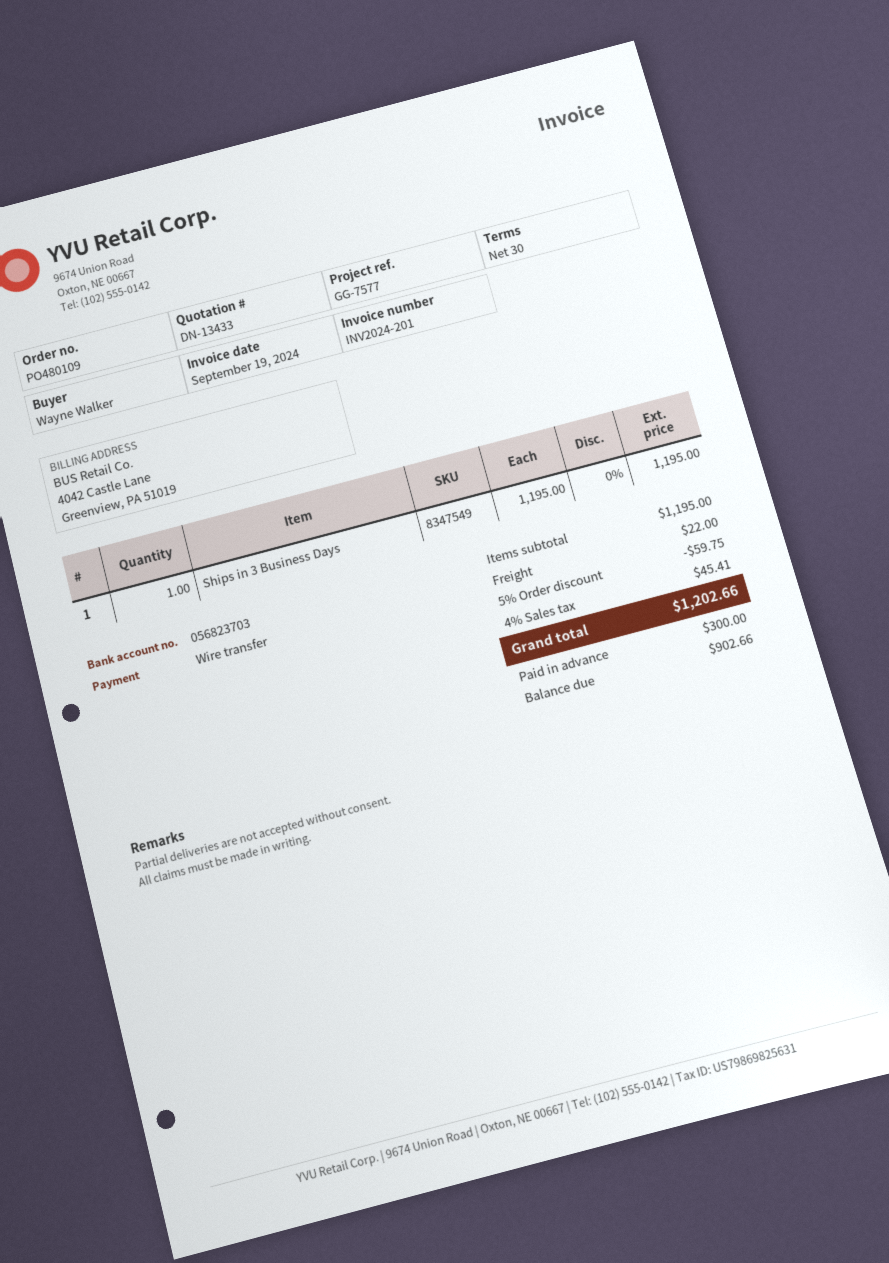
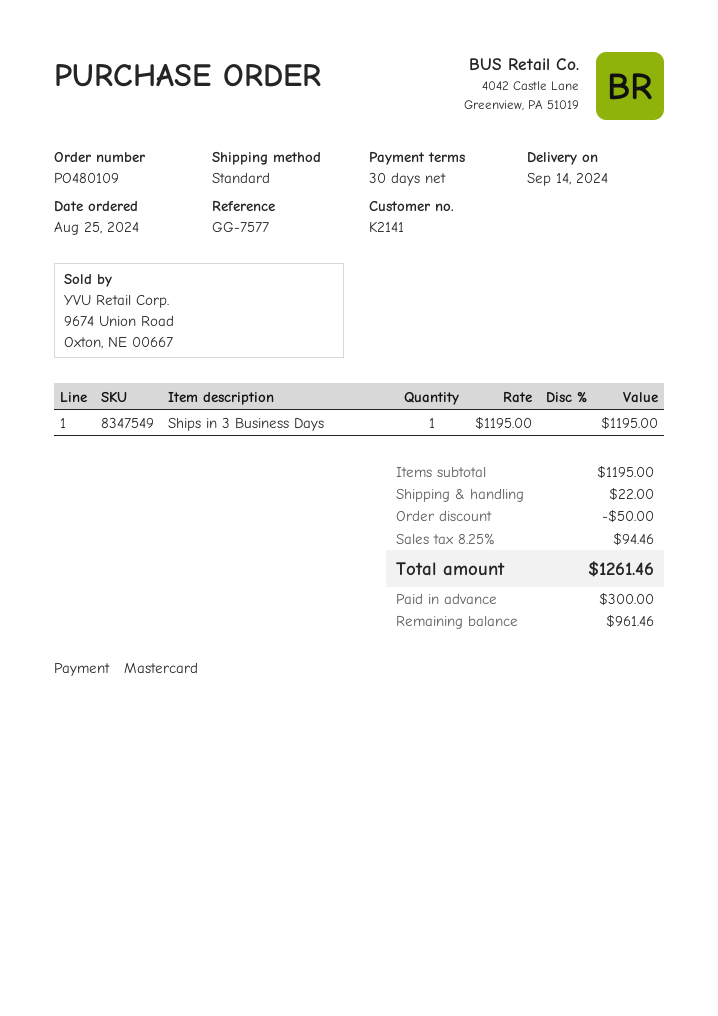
payment method: bank transfer -> Mastercard
discount: 59.75 -> 50.00
tax: 4% = 45.41 -> 8.25% = 94.46
total: 1202.66 -> 1261.46
balance: 902.66 -> 961.46

